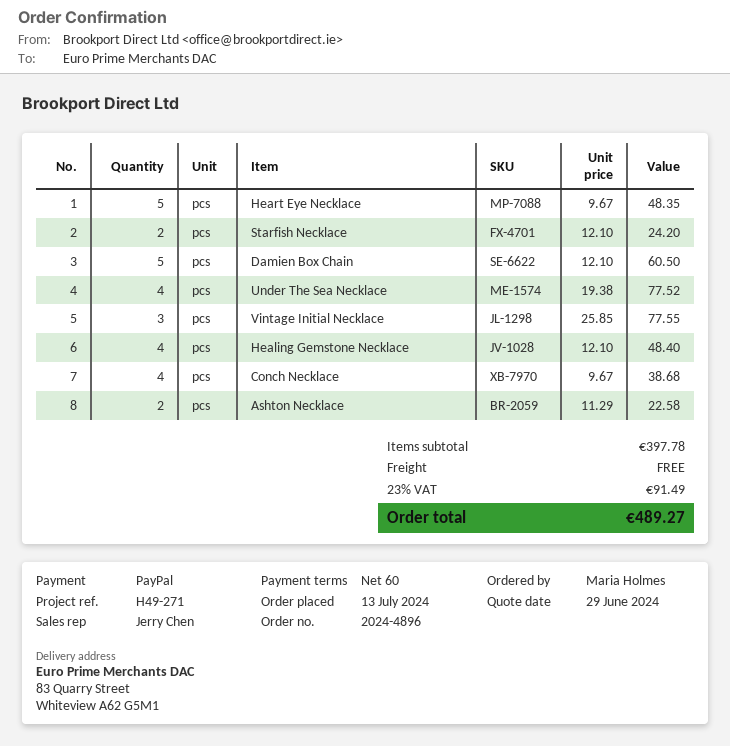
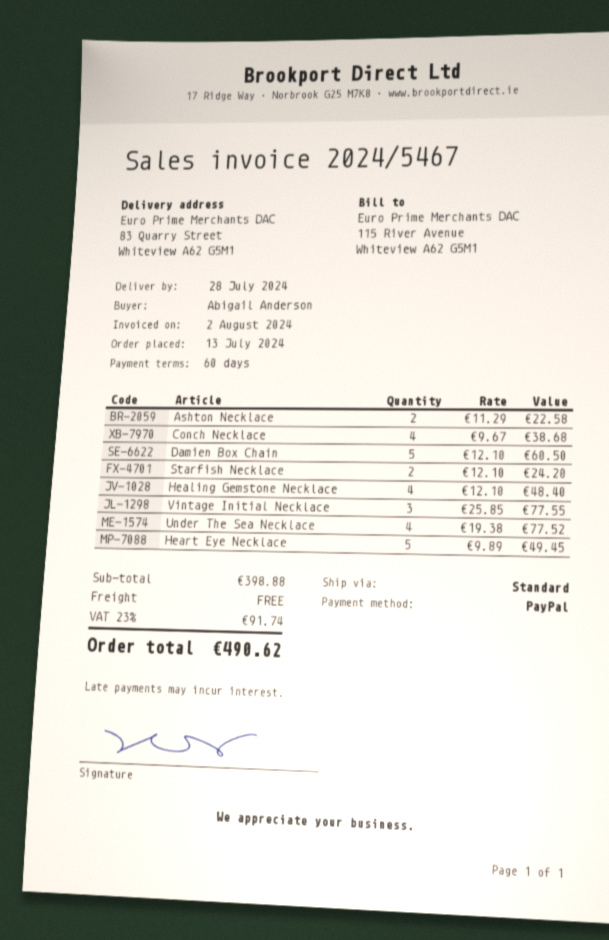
ordered by: Maria Holmes -> Abigail Anderson
Heart Eye Necklace: 5 x 9.67 = 48.35 -> 5 x 9.89 = 49.45
subtotal: 397.78 -> 398.88
tax: 23% = 91.49 -> 23% = 91.74
total: 489.27 -> 490.62

